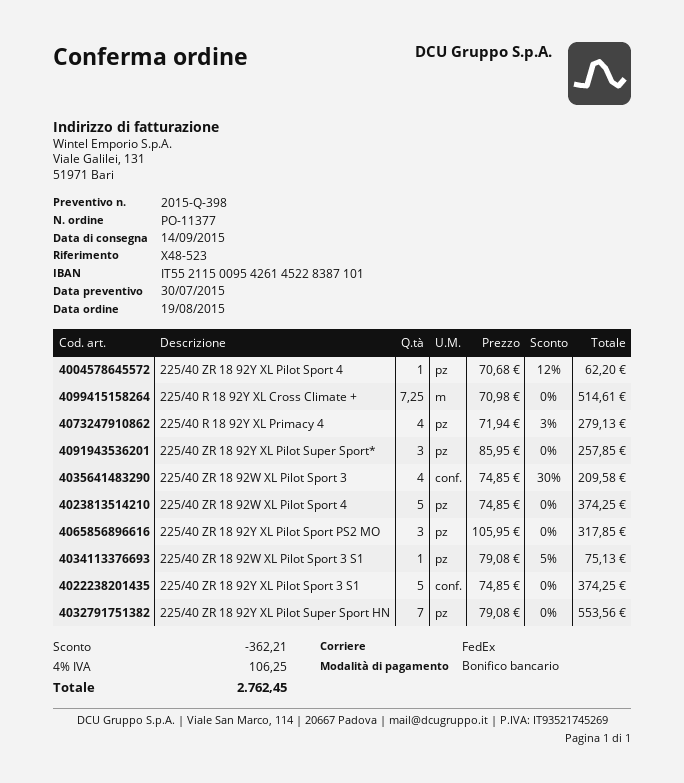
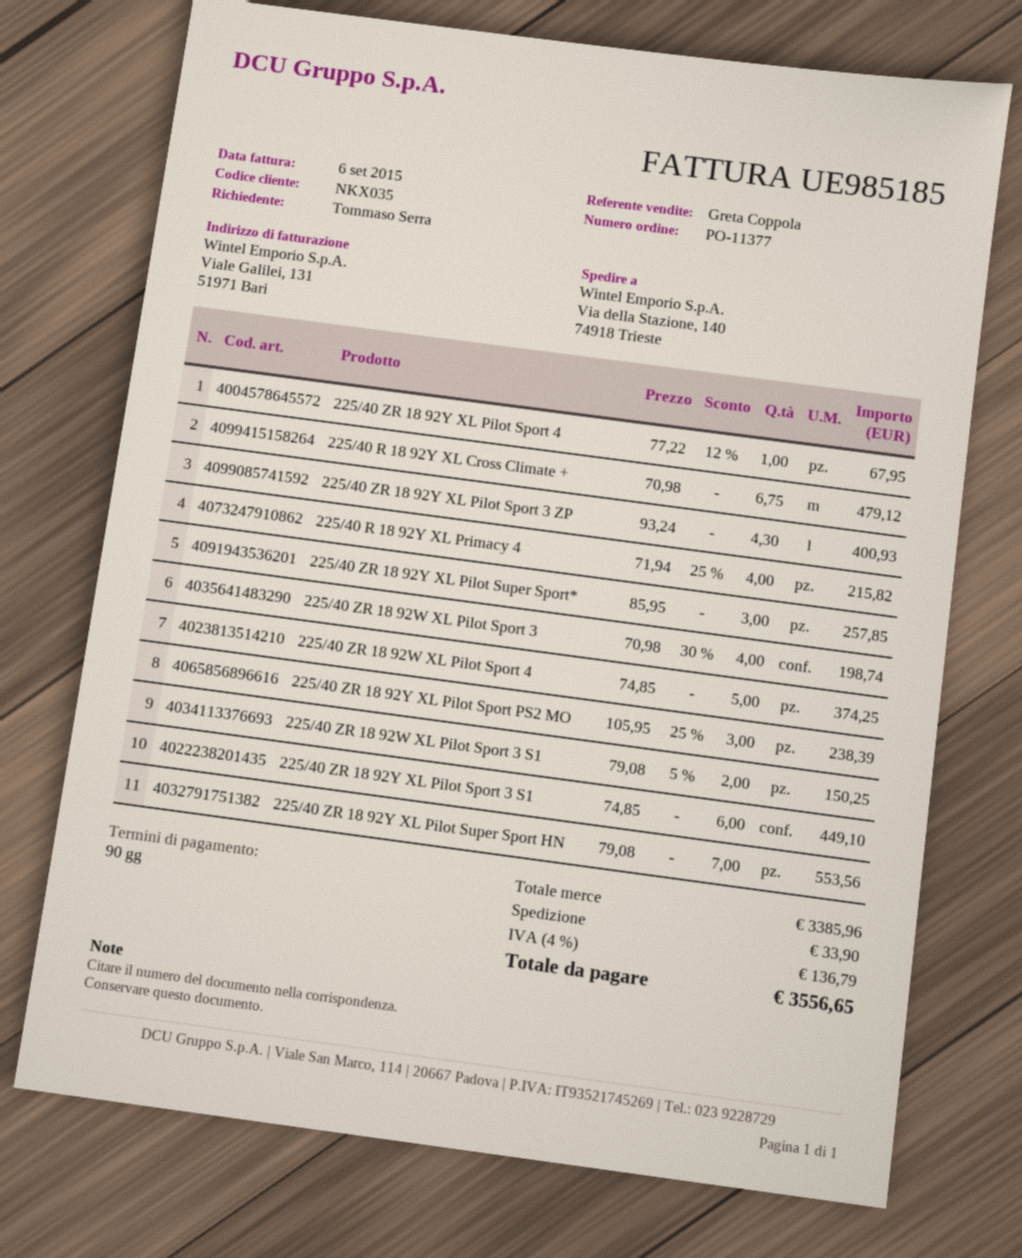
225/40 ZR 18 92Y XL Pilot Sport 4: 1 x 70.68 - 12% = 62.20 -> 1 x 77.22 - 12% = 67.95
225/40 R 18 92Y XL Cross Climate +: 7.25 x 70.98 = 514.61 -> 6.75 x 70.98 = 479.12
225/40 R 18 92Y XL Primacy 4: 4 x 71.94 - 3% = 279.13 -> 4 x 71.94 - 25% = 215.82
225/40 ZR 18 92W XL Pilot Sport 3: 4 x 74.85 - 30% = 209.58 -> 4 x 70.98 - 30% = 198.74
225/40 ZR 18 92Y XL Pilot Sport PS2 MO: 3 x 105.95 = 317.85 -> 3 x 105.95 - 25% = 238.39
225/40 ZR 18 92W XL Pilot Sport 3 S1: 1 x 79.08 - 5% = 75.13 -> 2 x 79.08 - 5% = 150.25
225/40 ZR 18 92Y XL Pilot Sport 3 S1: 5 x 74.85 = 374.25 -> 6 x 74.85 = 449.10
225/40 ZR 18 92Y XL Pilot Sport 3 ZP: none -> 4.3 x 93.24 = 400.93
discount: 362.21 -> none
shipping: none -> 33.90
tax: 4% = 106.25 -> 4% = 136.79
total: 2762.45 -> 3556.65

